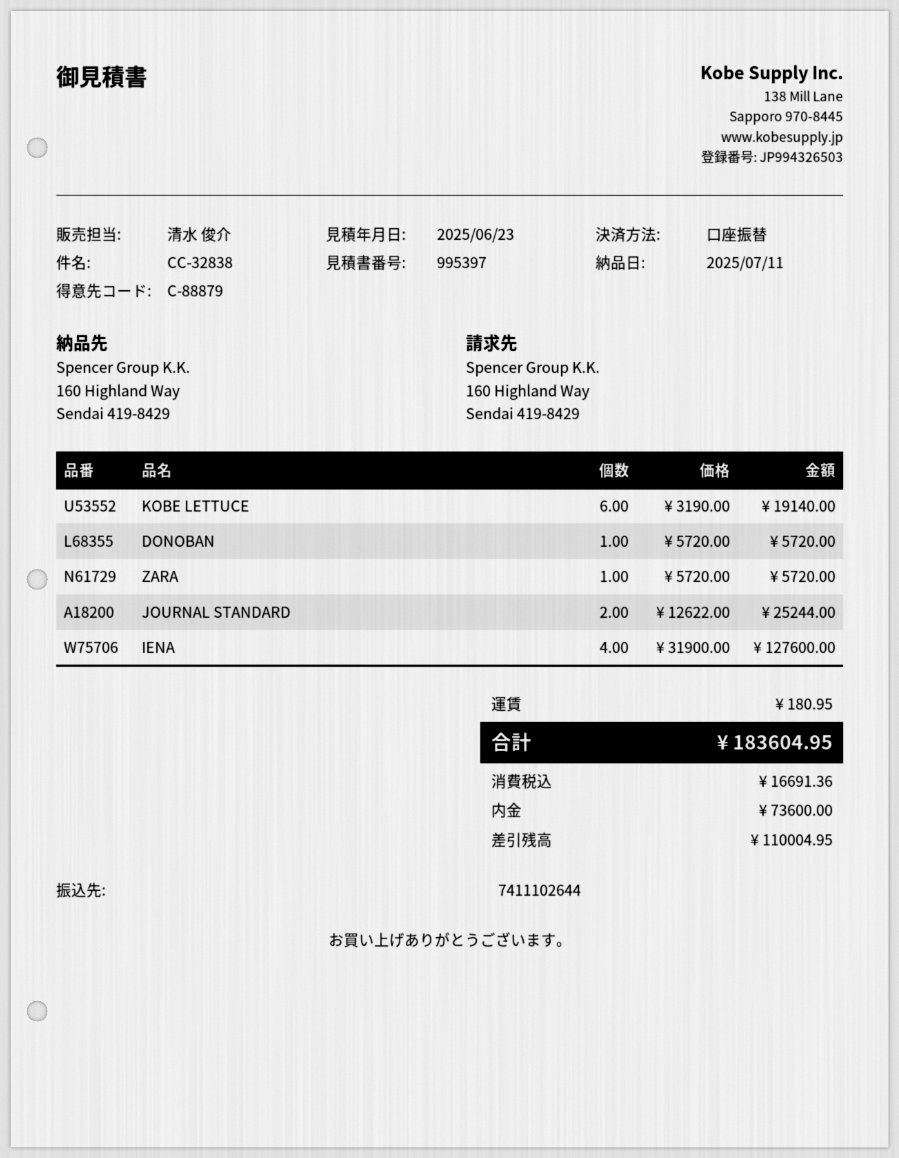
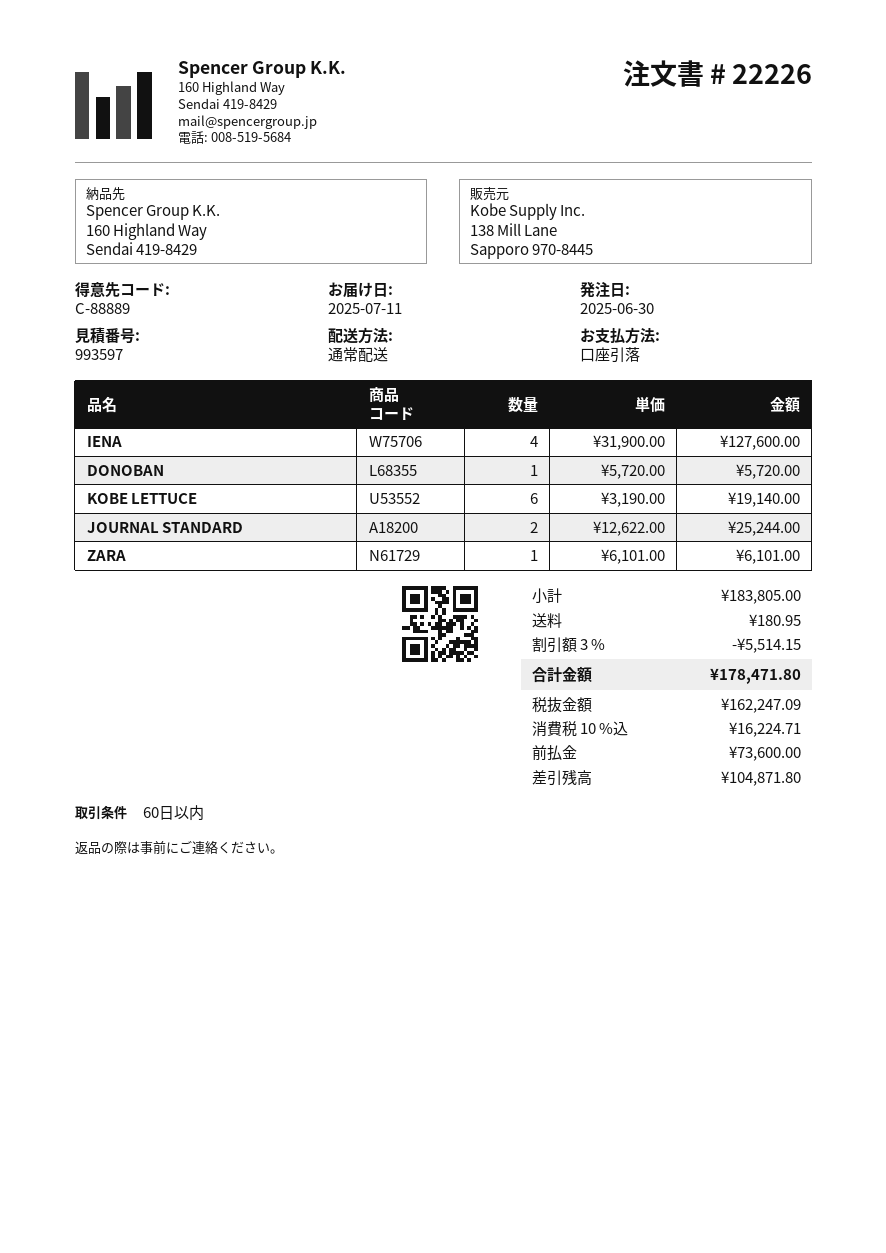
quote number: 995397 -> 993597
customer number: C-88879 -> C-88889
ZARA: 1 x 5720.00 = 5720.00 -> 1 x 6101.00 = 6101.00
discount: none -> 3% = 5514.15
tax: 16691.36 -> 16224.71
total: 183604.95 -> 178471.80
balance: 110004.95 -> 104871.80

